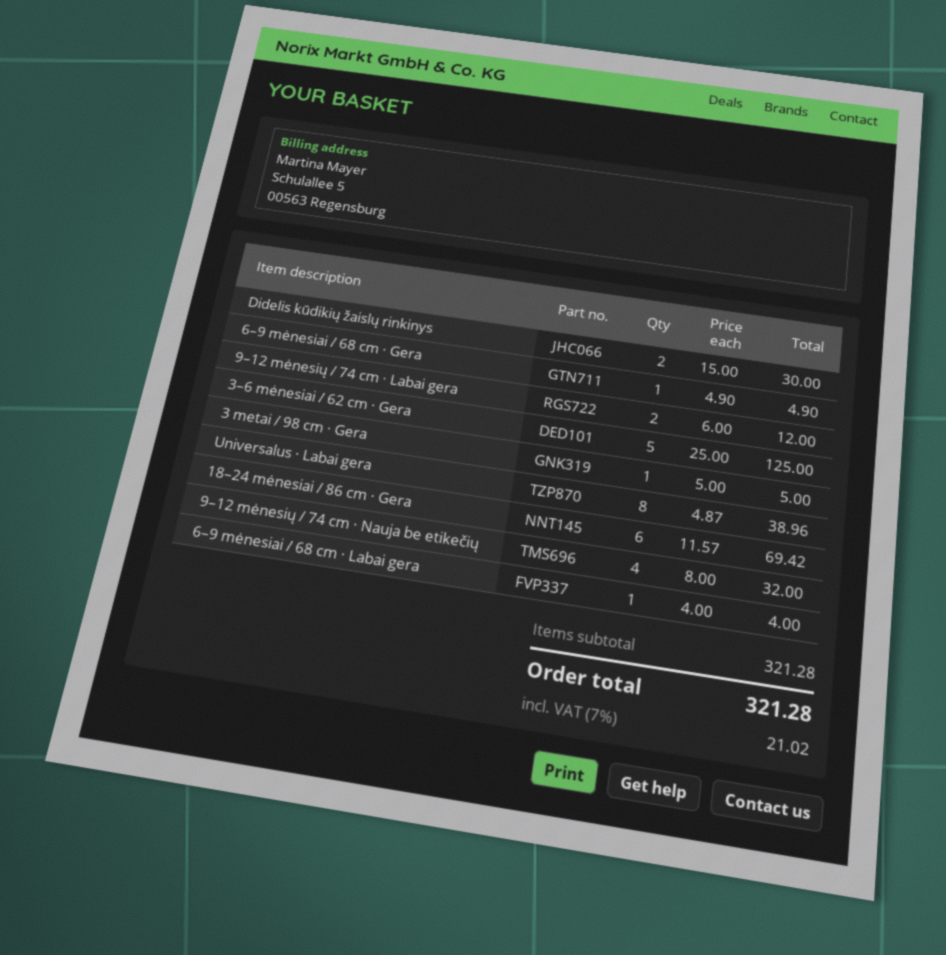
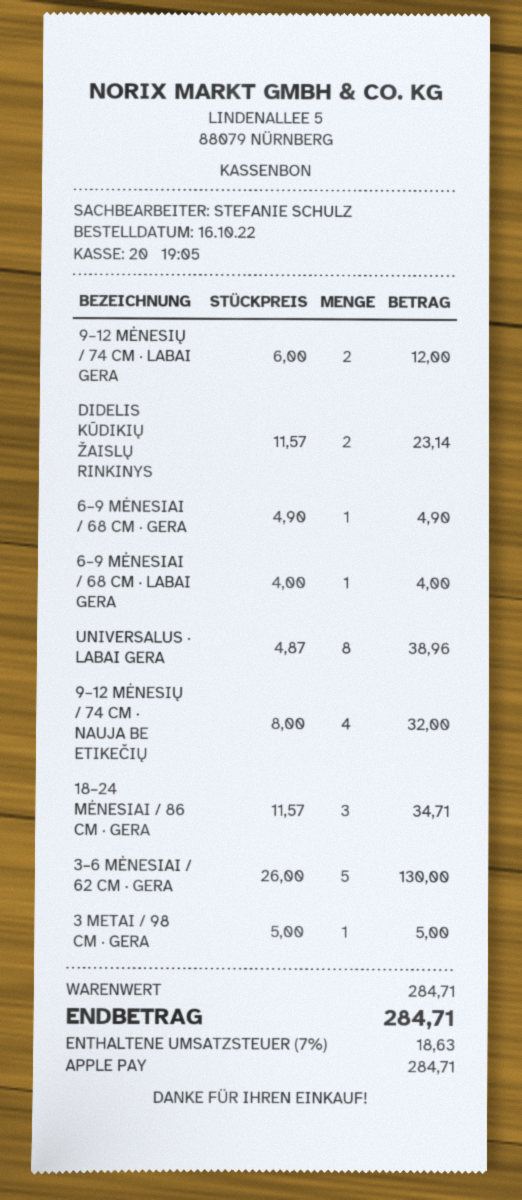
Didelis kūdikių žaislų rinkinys: 2 x 15.00 = 30.00 -> 2 x 11.57 = 23.14
3–6 mėnesiai / 62 cm · Gera: 5 x 25.00 = 125.00 -> 5 x 26.00 = 130.00
18–24 mėnesiai / 86 cm · Gera: 6 x 11.57 = 69.42 -> 3 x 11.57 = 34.71
subtotal: 321.28 -> 284.71
tax: 7% = 21.02 -> 7% = 18.63
total: 321.28 -> 284.71

